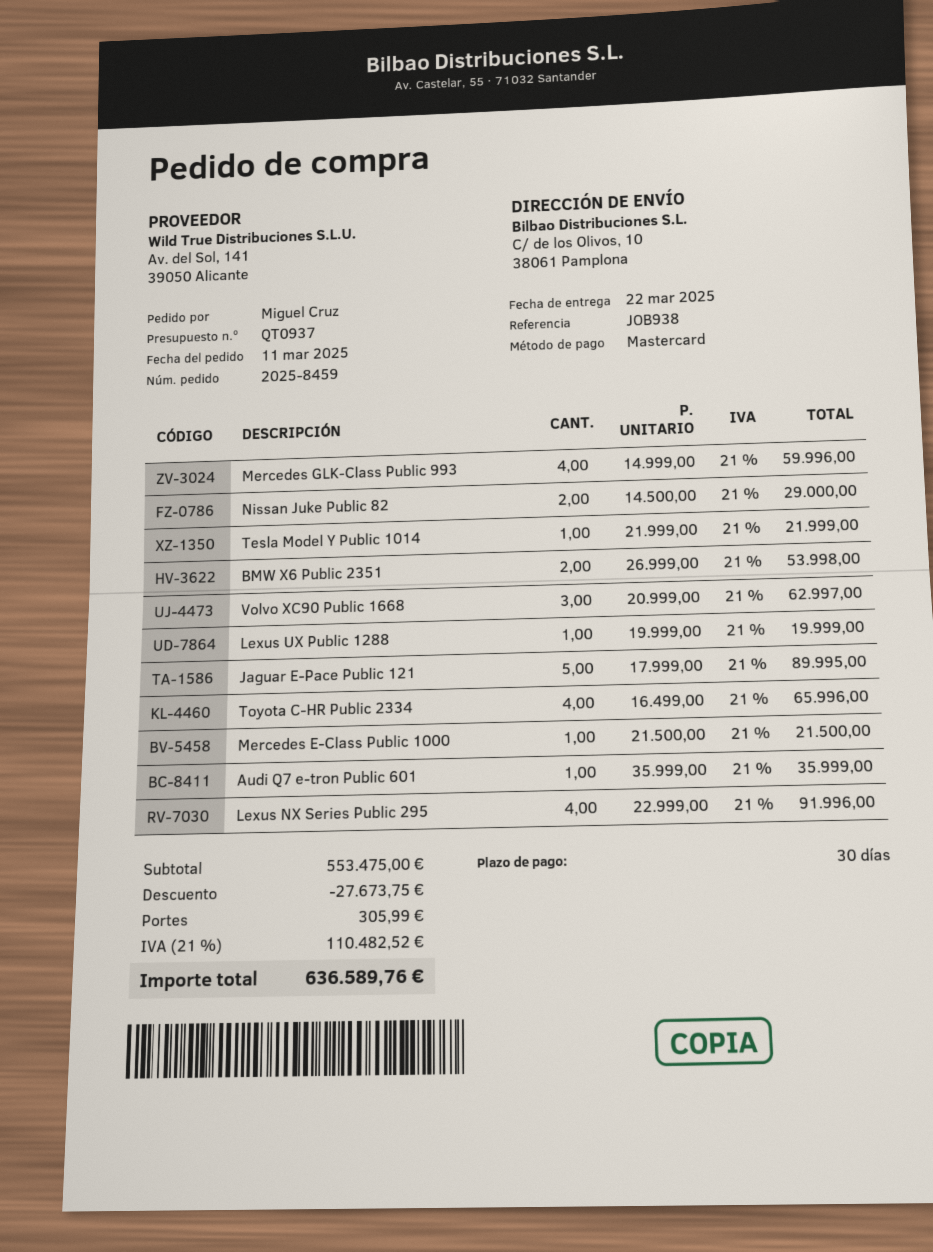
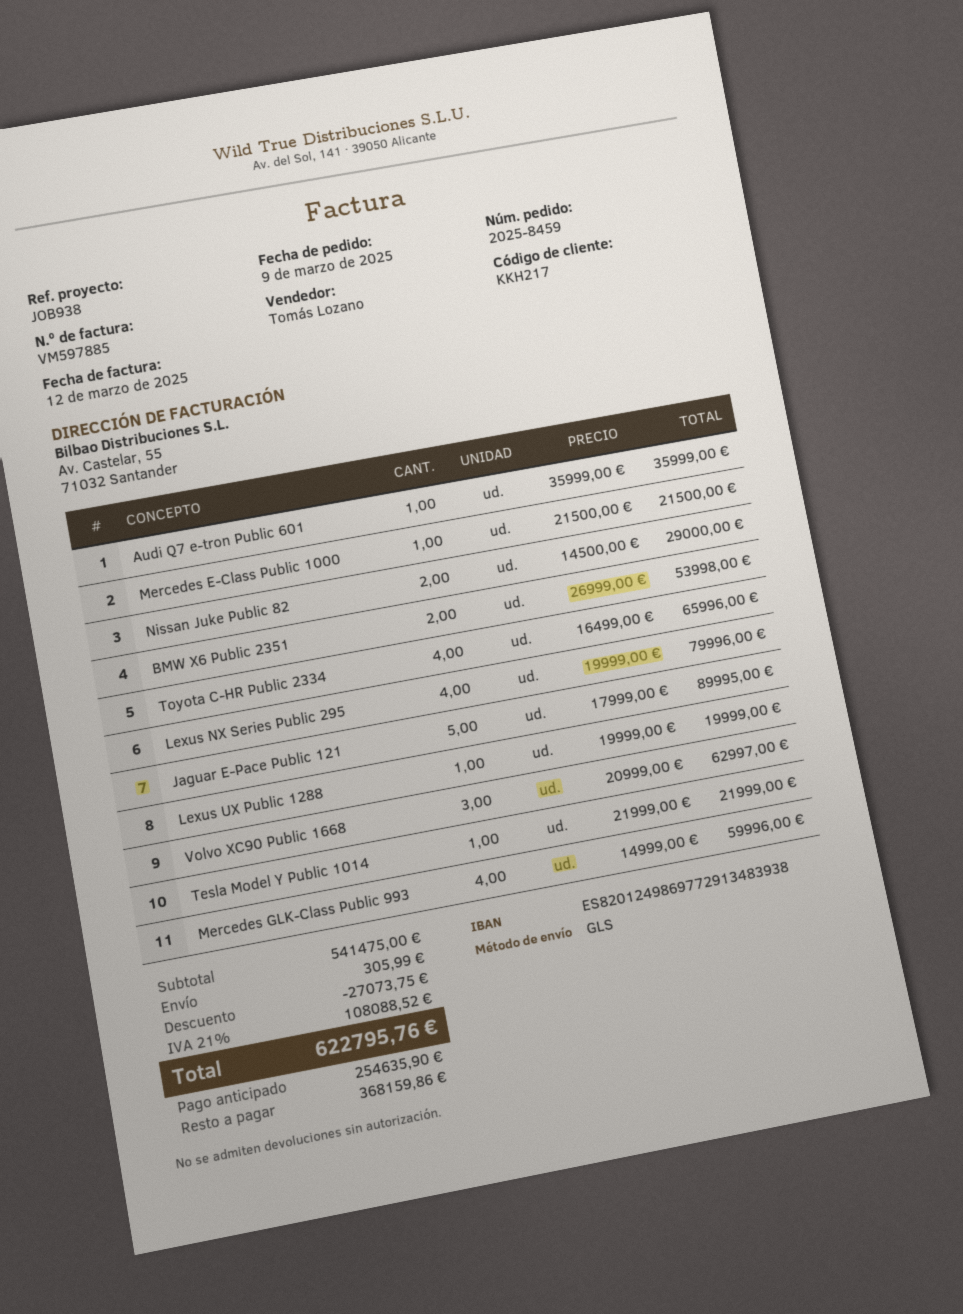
order date: 2025-03-11 -> 2025-03-09
Lexus NX Series Public 295: 4 x 22999.00 = 91996.00 -> 4 x 19999.00 = 79996.00
subtotal: 553475.00 -> 541475.00
discount: 27673.75 -> 27073.75
tax: 21% = 110482.52 -> 21% = 108088.52
total: 636589.76 -> 622795.76

